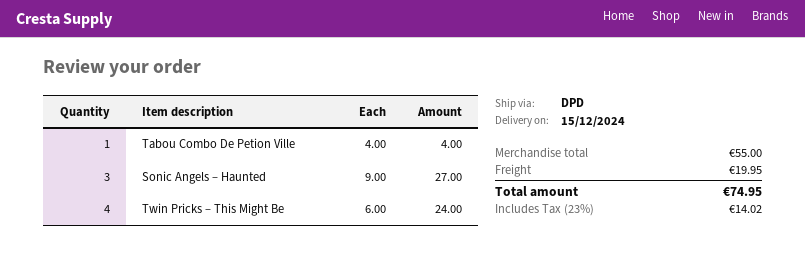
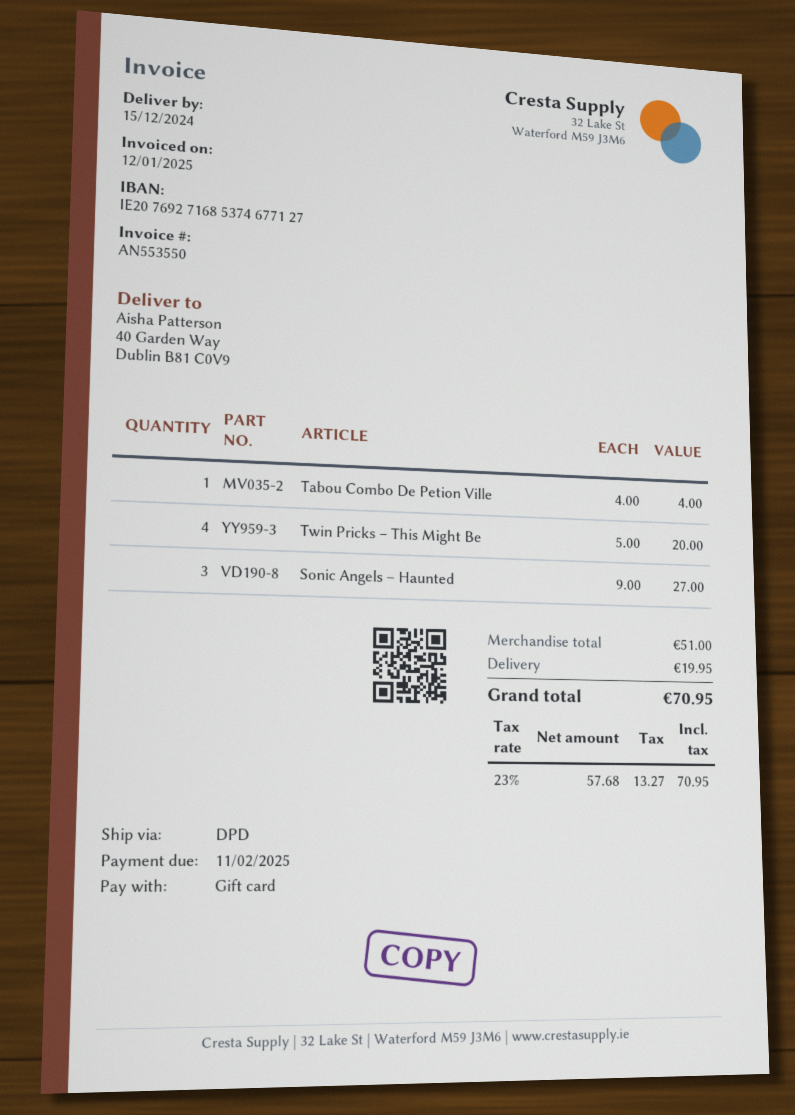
Twin Pricks – This Might Be: 4 x 6.00 = 24.00 -> 4 x 5.00 = 20.00
subtotal: 55.00 -> 51.00
tax: 23% = 14.02 -> 23% = 13.27
total: 74.95 -> 70.95

